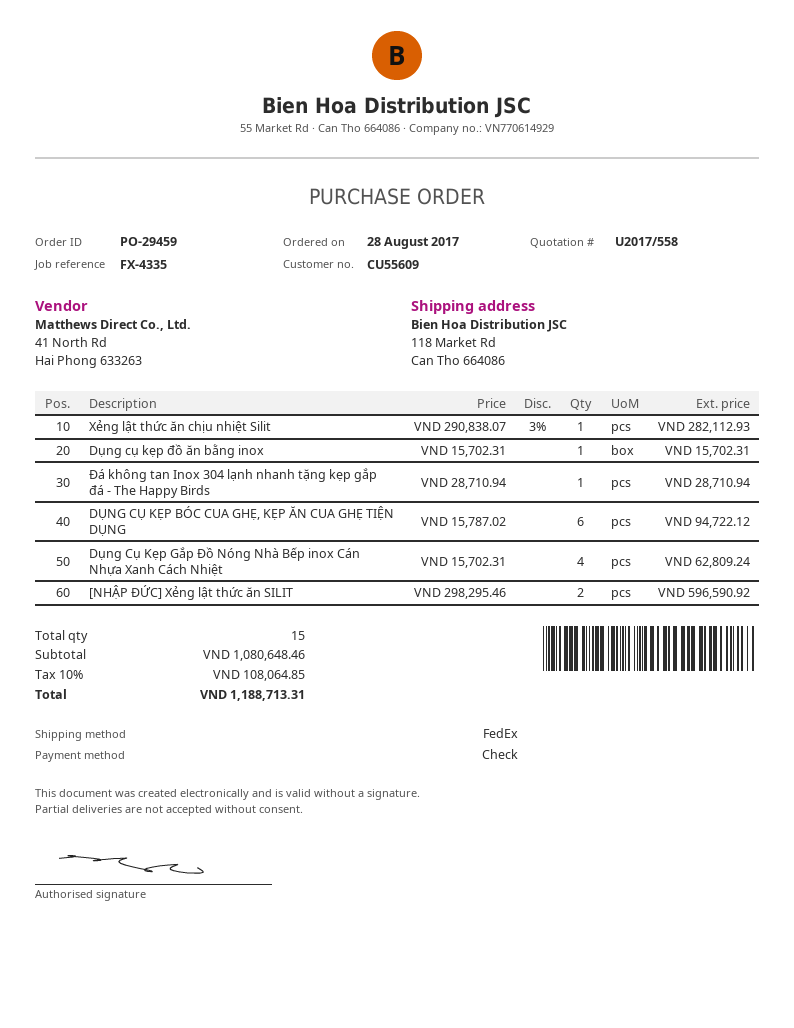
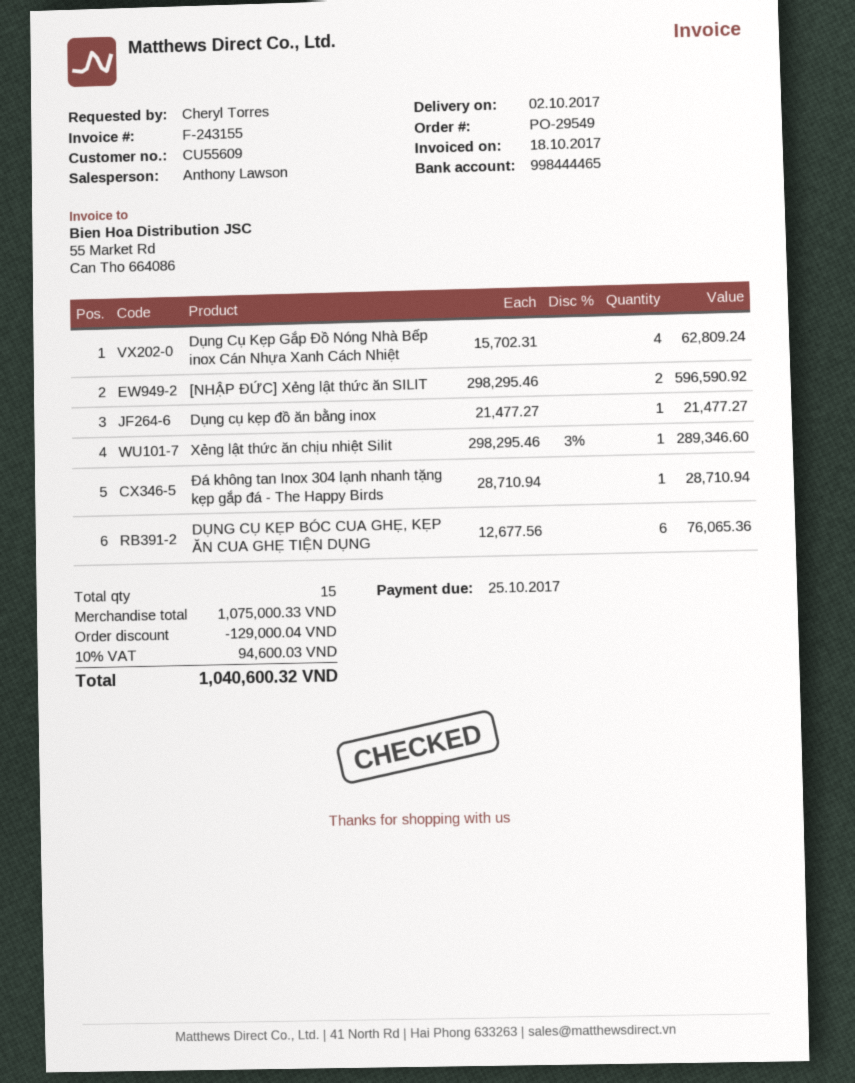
order number: PO-29459 -> PO-29549
Xẻng lật thức ăn chịu nhiệt Silit: 1 x 290838.07 - 3% = 282112.93 -> 1 x 298295.46 - 3% = 289346.60
Dụng cụ kẹp đồ ăn bằng inox: 1 x 15702.31 = 15702.31 -> 1 x 21477.27 = 21477.27
DỤNG CỤ KẸP BÓC CUA GHẸ, KẸP ĂN CUA GHẸ TIỆN DỤNG: 6 x 15787.02 = 94722.12 -> 6 x 12677.56 = 76065.36
subtotal: 1080648.46 -> 1075000.33
discount: none -> 129000.04
tax: 10% = 108064.85 -> 10% = 94600.03
total: 1188713.31 -> 1040600.32

